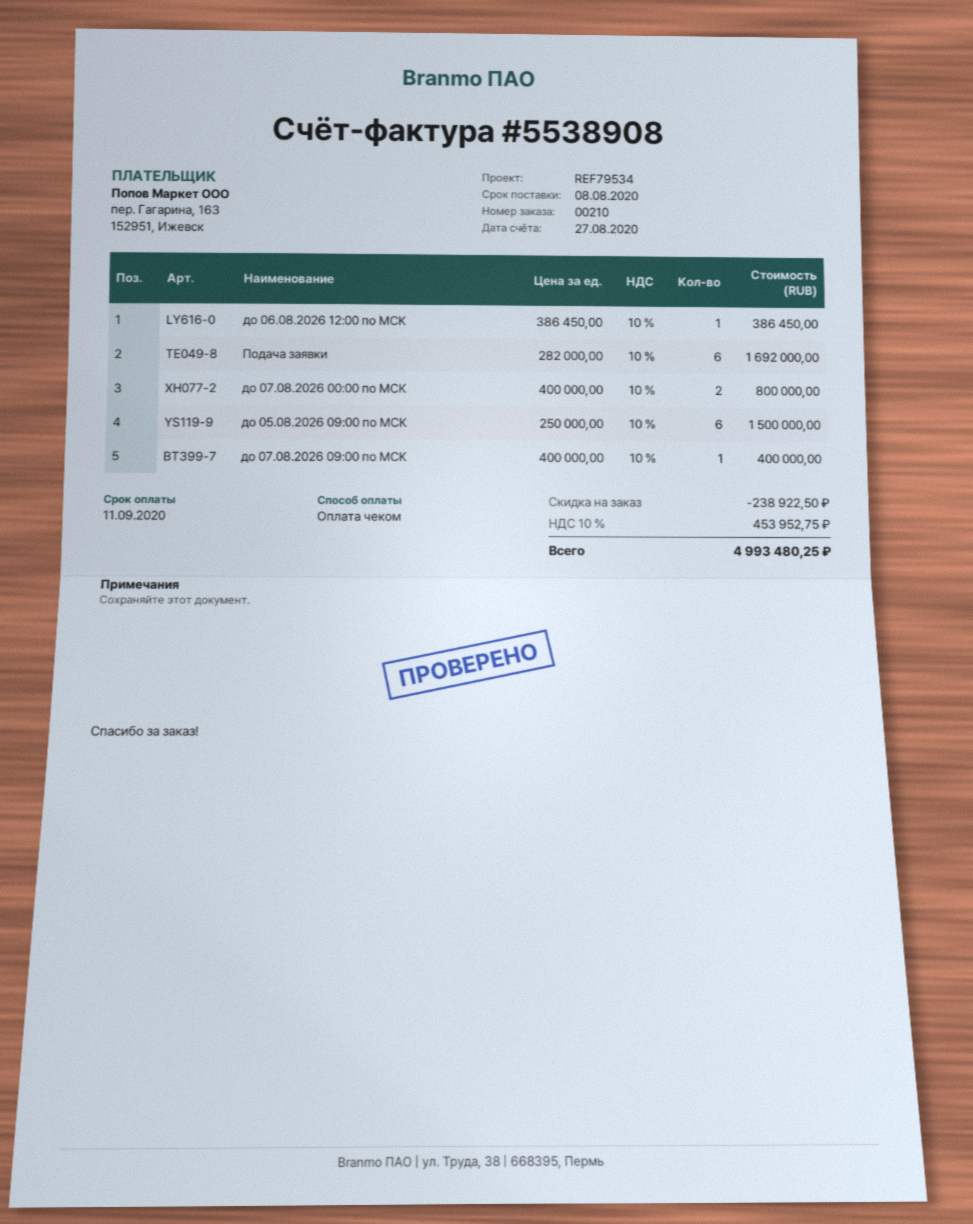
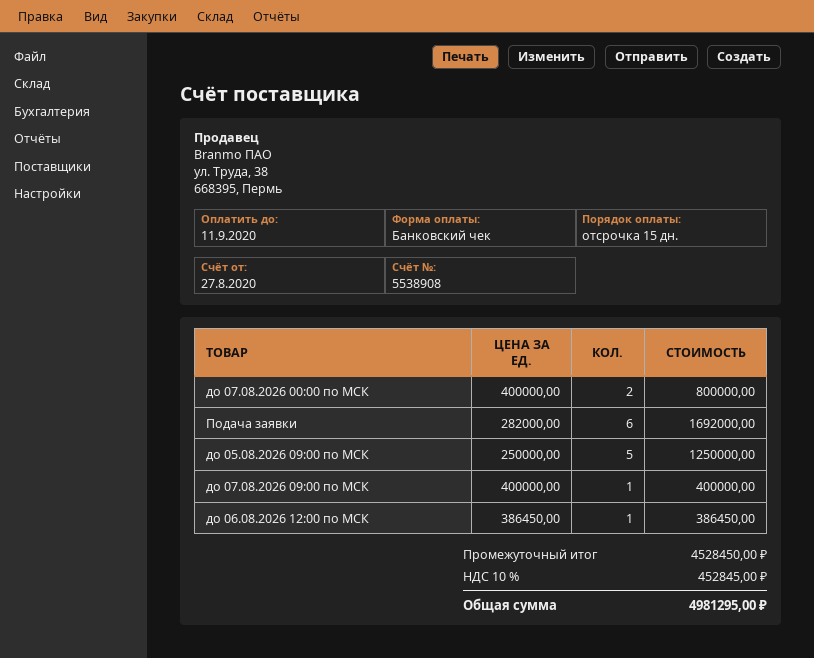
до 05.08.2026 09:00 по МСК: 6 x 250000.00 = 1500000.00 -> 5 x 250000.00 = 1250000.00
discount: 238922.50 -> none
tax: 10% = 453952.75 -> 10% = 452845.00
total: 4993480.25 -> 4981295.00

